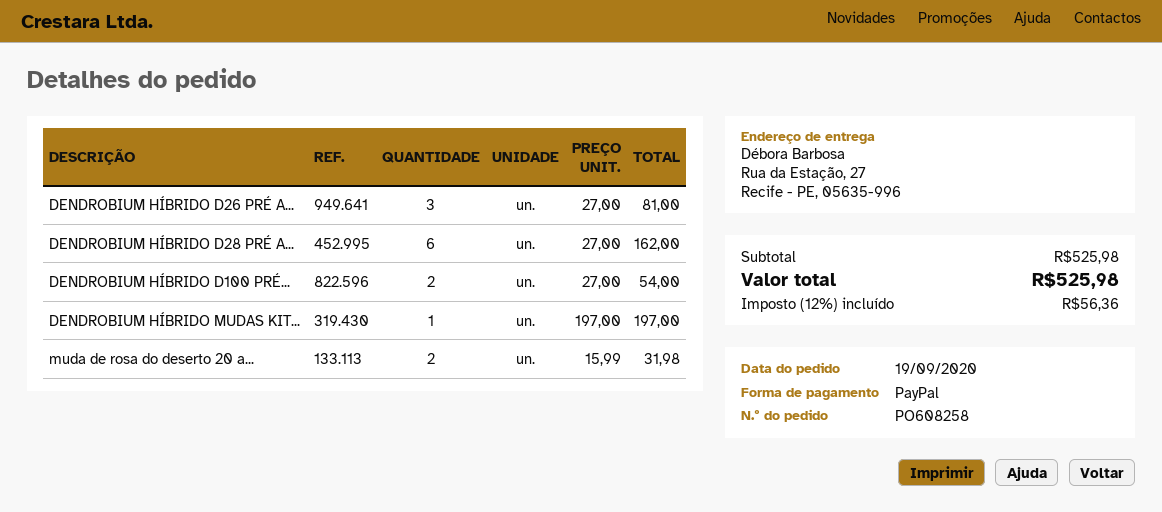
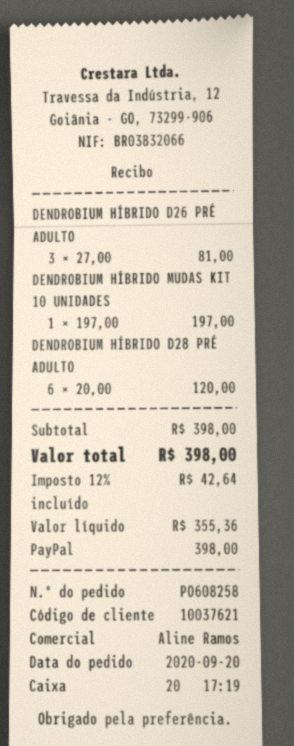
order date: 2020-09-19 -> 2020-09-20
DENDROBIUM HÍBRIDO D28 PRÉ A...: 6 x 27.00 = 162.00 -> 6 x 20.00 = 120.00
DENDROBIUM HÍBRIDO D100 PRÉ...: 2 x 27.00 = 54.00 -> none
muda de rosa do deserto 20 a...: 2 x 15.99 = 31.98 -> none
subtotal: 525.98 -> 398.00
tax: 12% = 56.36 -> 12% = 42.64
total: 525.98 -> 398.00

